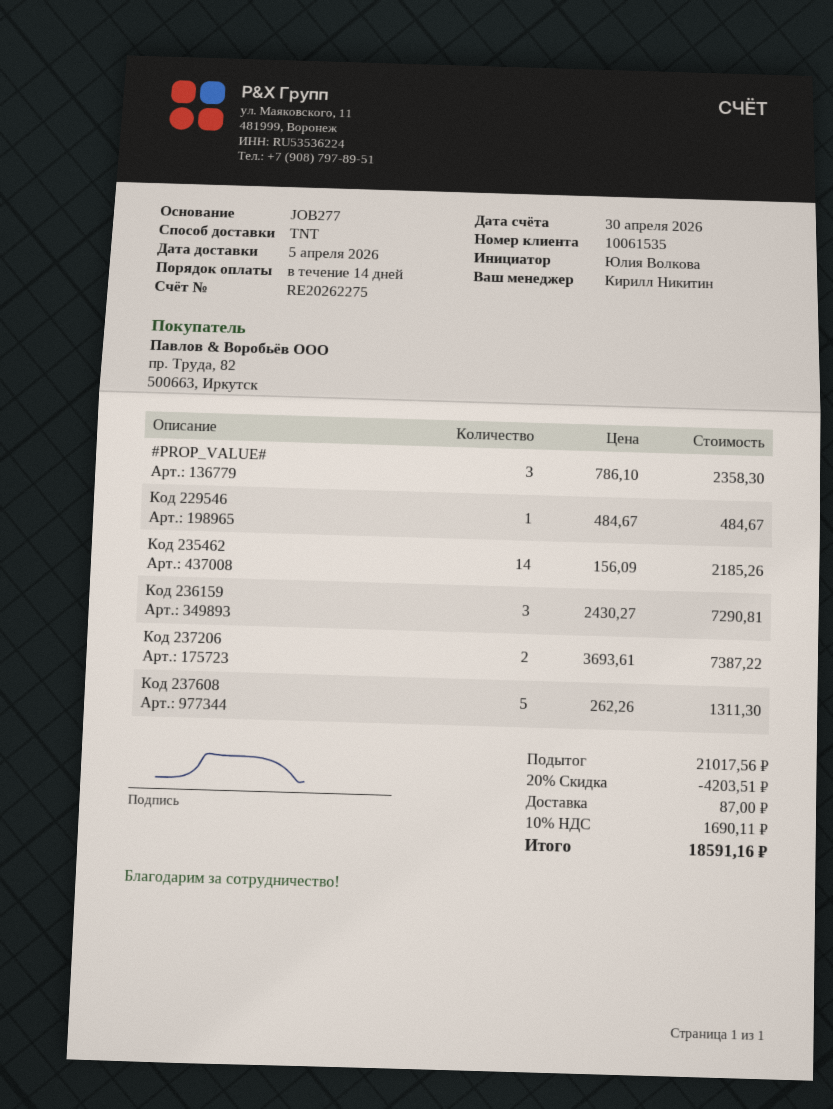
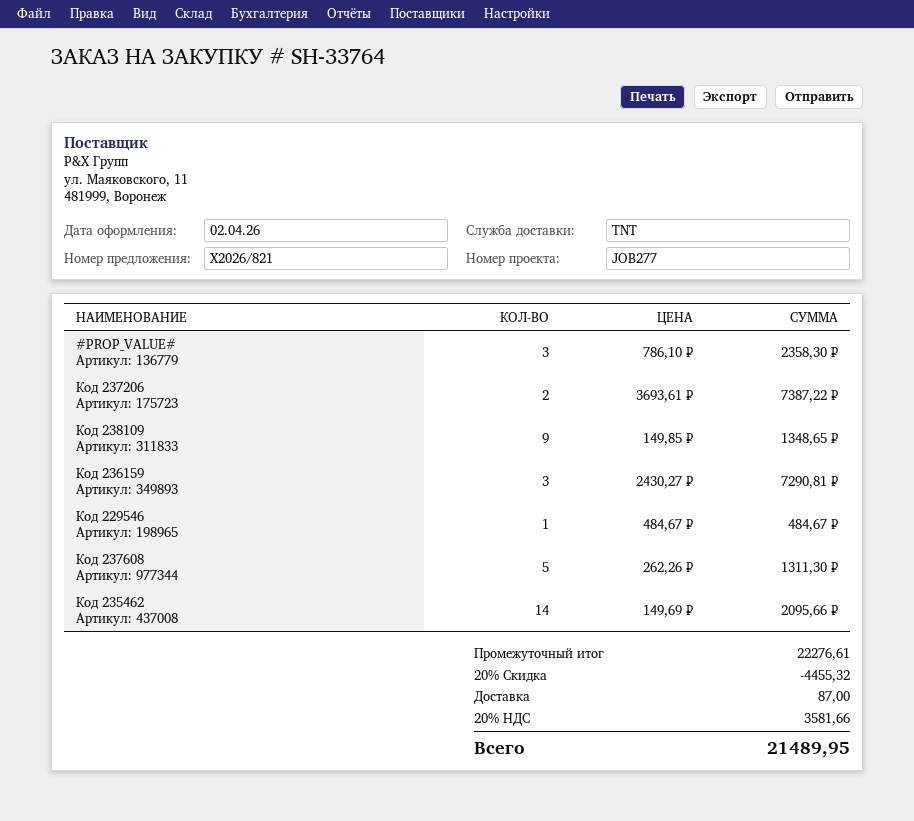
Код 235462: 14 x 156.09 = 2185.26 -> 14 x 149.69 = 2095.66
Код 238109: none -> 9 x 149.85 = 1348.65
subtotal: 21017.56 -> 22276.61
discount: 20% = 4203.51 -> 20% = 4455.32
tax: 10% = 1690.11 -> 20% = 3581.66
total: 18591.16 -> 21489.95

